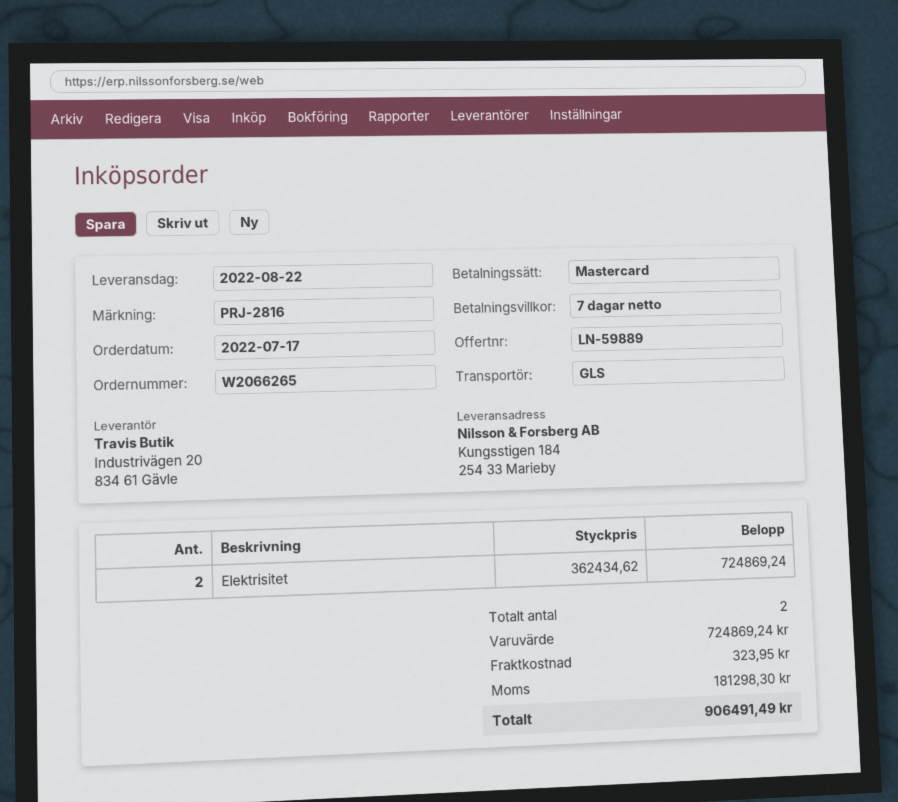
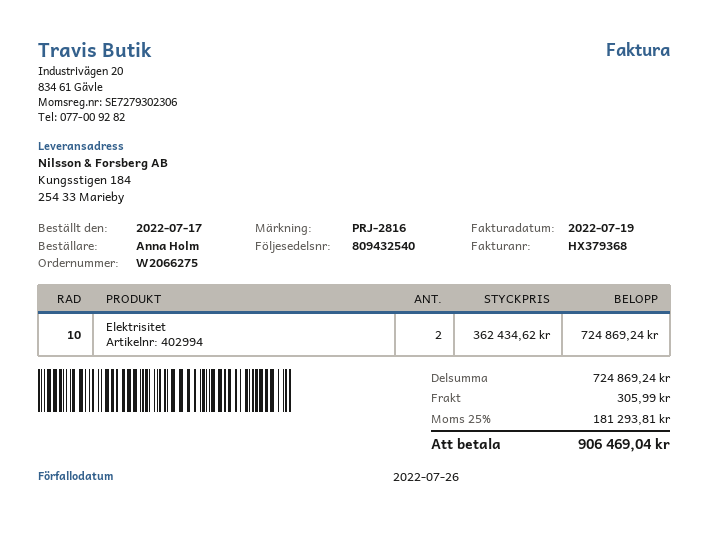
order number: W2066265 -> W2066275
shipping: 323.95 -> 305.99
tax: 181298.30 -> 181293.81
total: 906491.49 -> 906469.04

